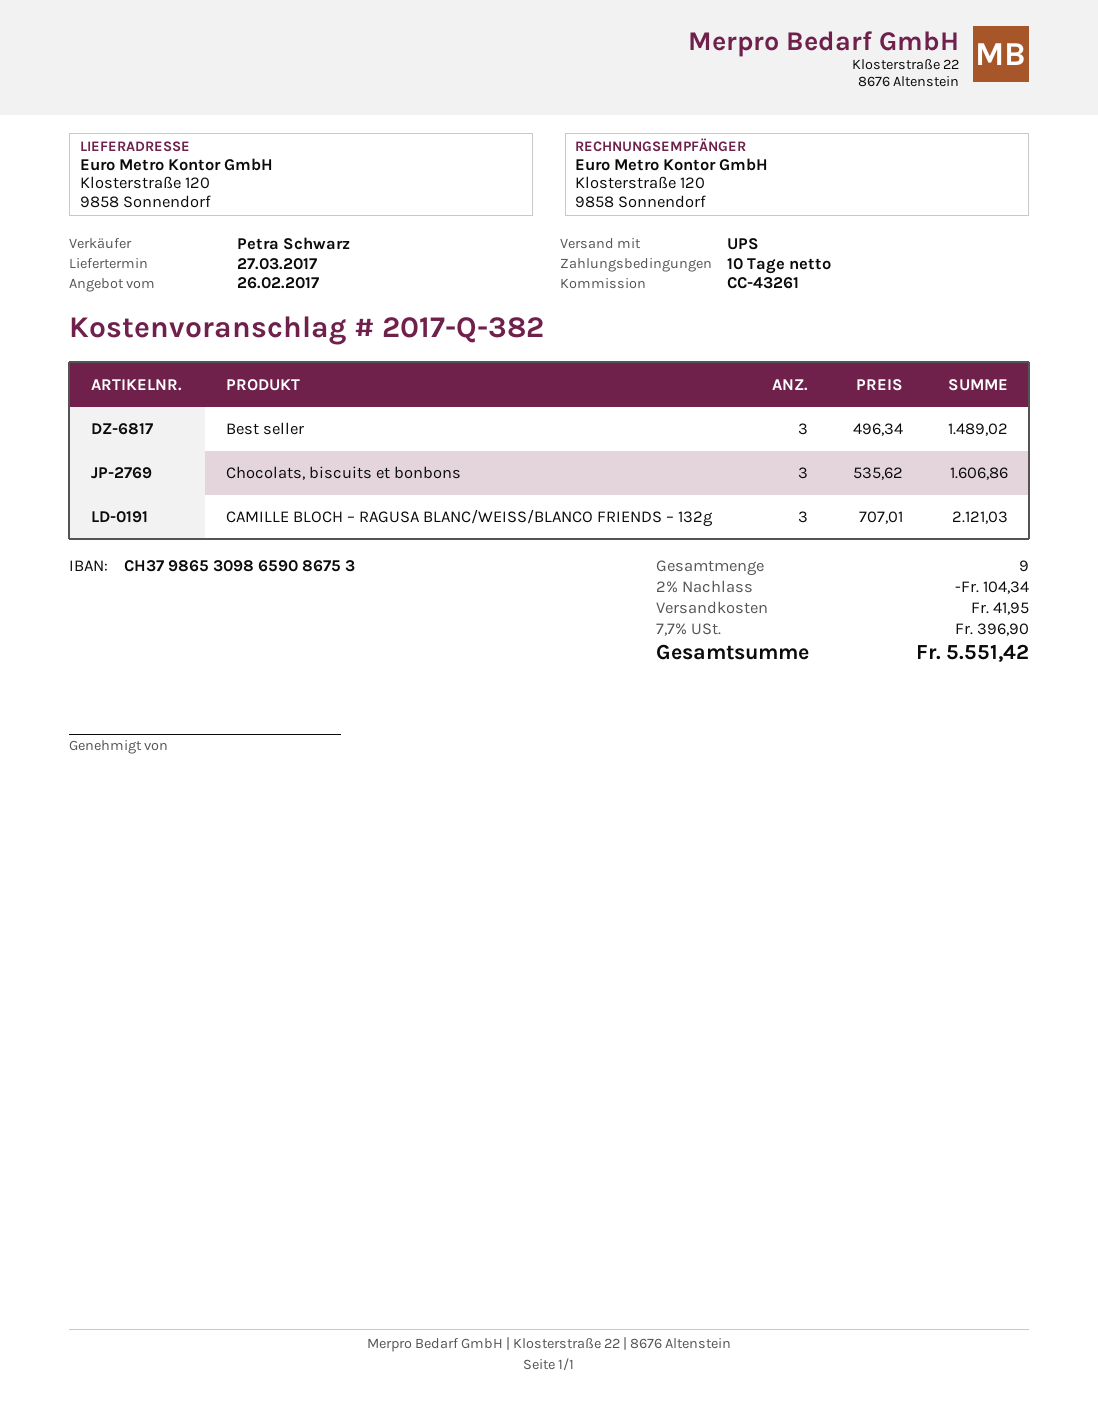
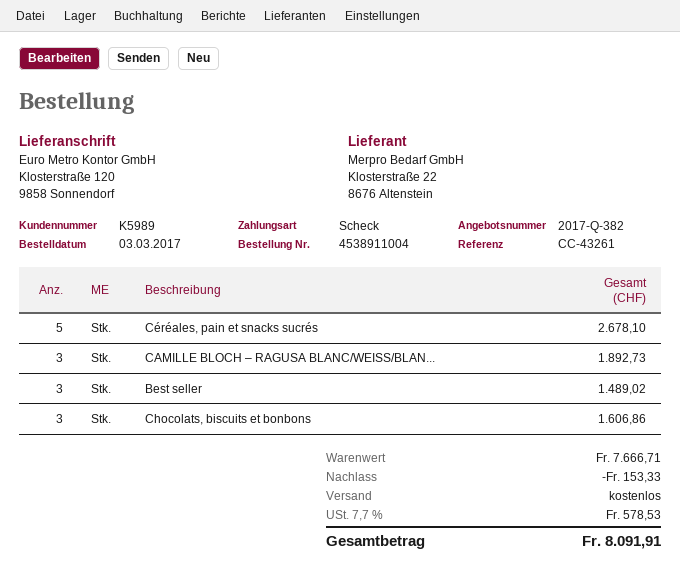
CAMILLE BLOCH – RAGUSA BLANC/WEISS/BLANCO FRIENDS – 132g: 3 for 2121.03 -> 3 for 1892.73
Céréales, pain et snacks sucrés: none -> 5 for 2678.10
discount: 104.34 -> 153.33
shipping: 41.95 -> 0.00
tax: 7.7% = 396.90 -> 7.7% = 578.53
total: 5551.42 -> 8091.91

